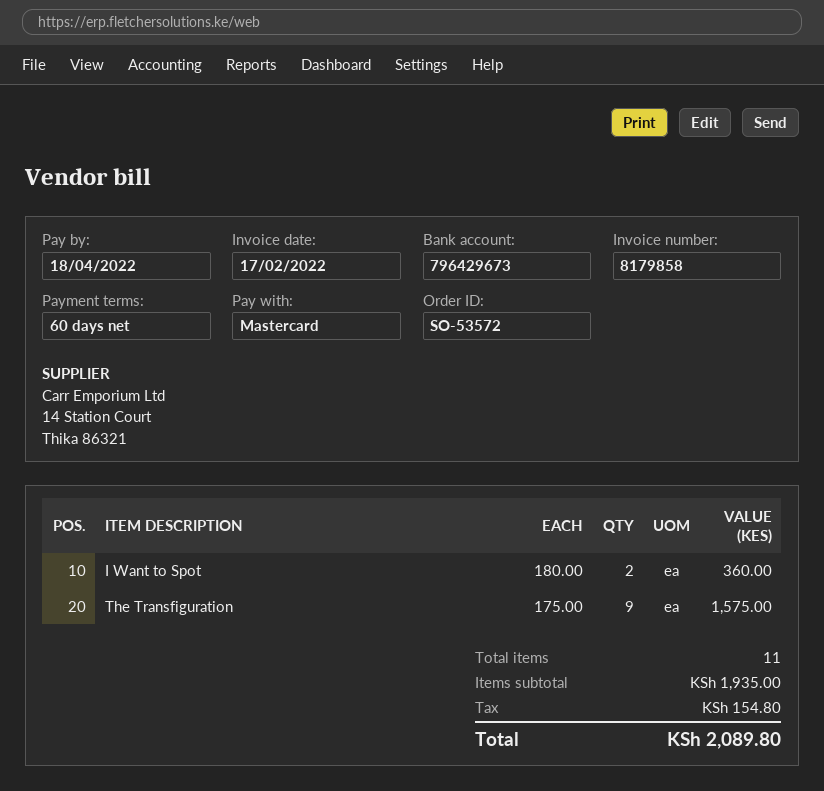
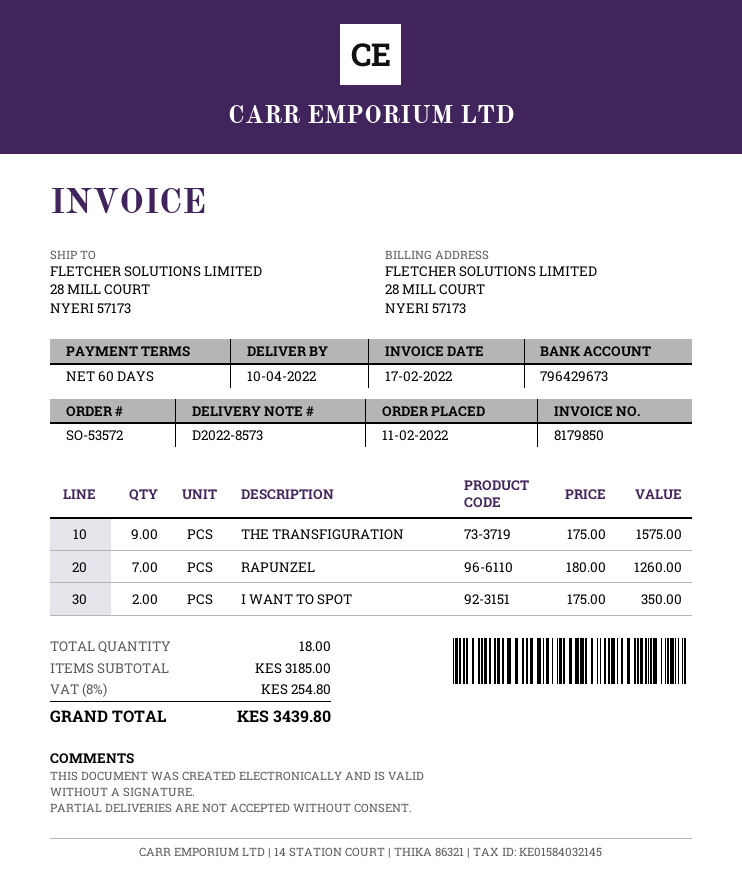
invoice number: 8179858 -> 8179850
I Want to Spot: 2 x 180.00 = 360.00 -> 2 x 175.00 = 350.00
RAPUNZEL: none -> 7 x 180.00 = 1260.00
total quantity: 11 -> 18
subtotal: 1935.00 -> 3185.00
tax: 154.80 -> 254.80
total: 2089.80 -> 3439.80

